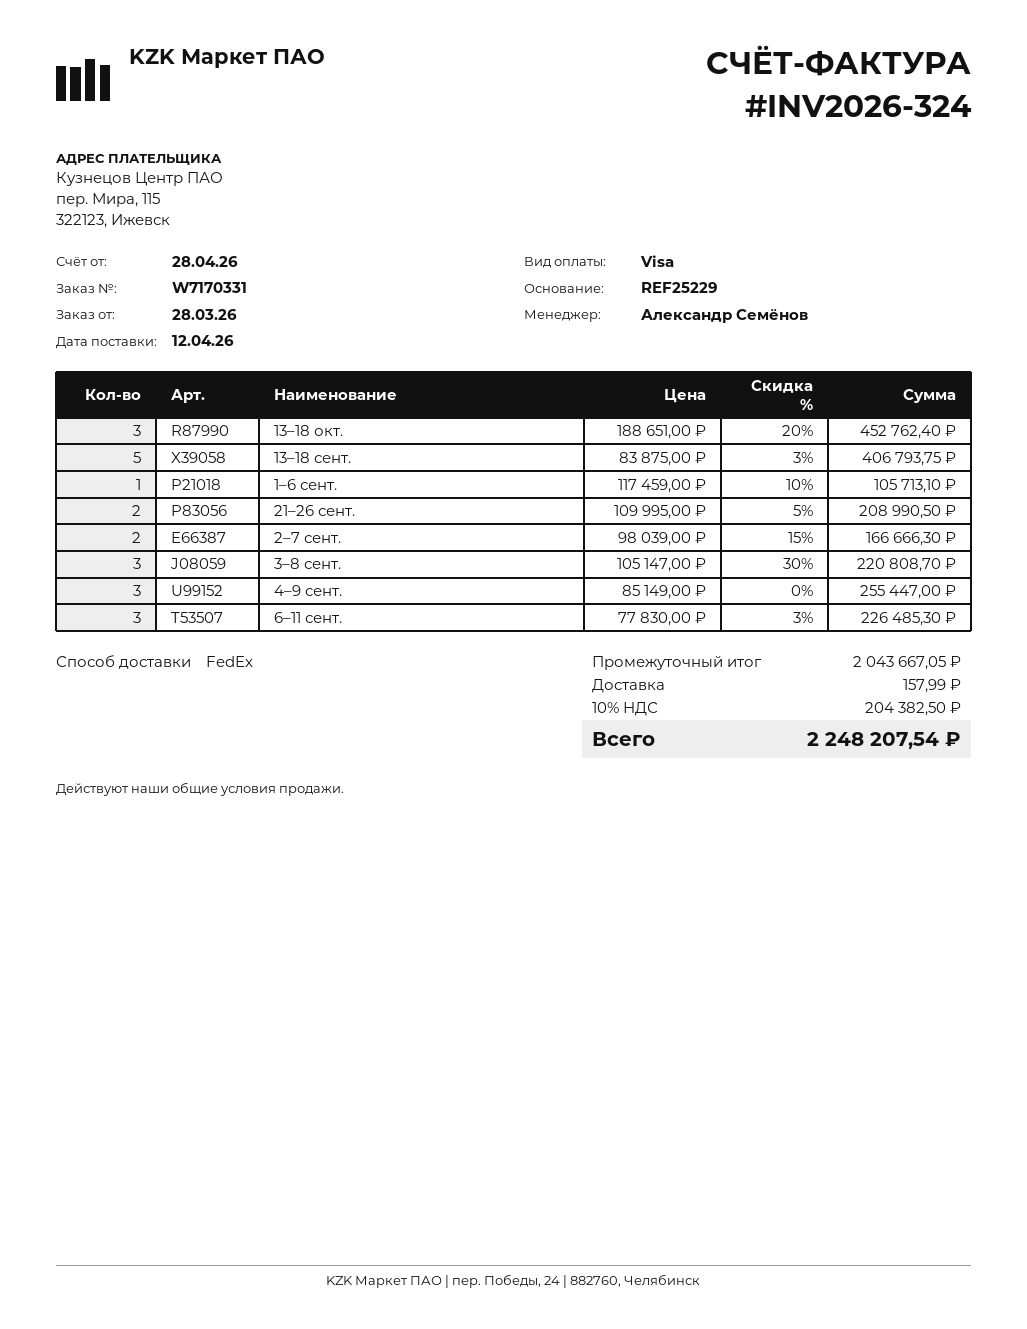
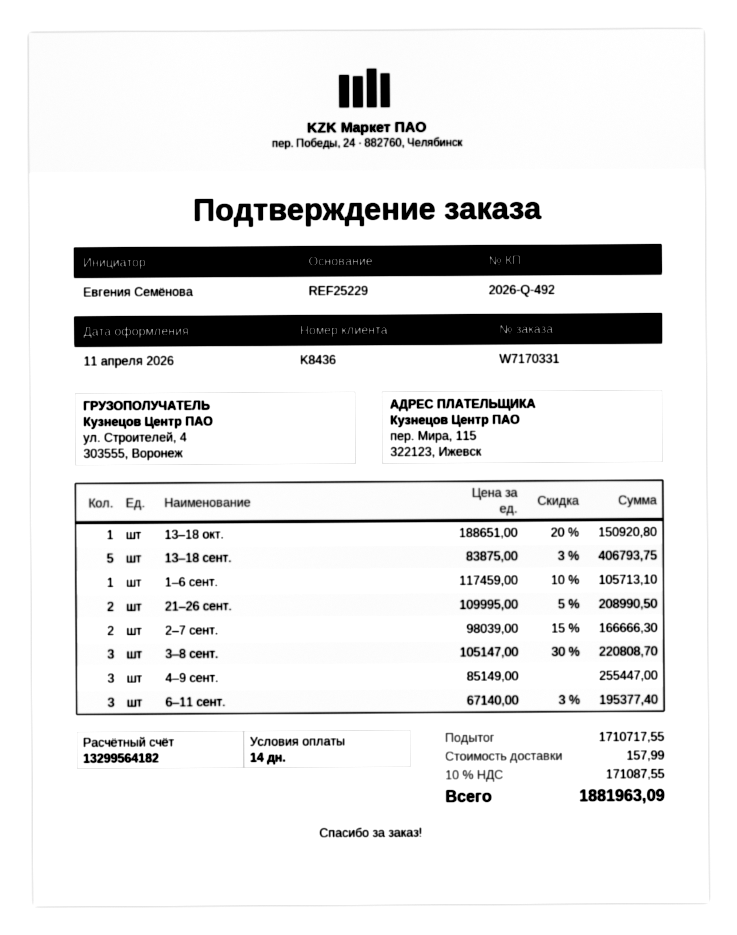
order date: 2026-03-28 -> 2026-04-11
13–18 окт.: 3 x 188651.00 - 20% = 452762.40 -> 1 x 188651.00 - 20% = 150920.80
6–11 сент.: 3 x 77830.00 - 3% = 226485.30 -> 3 x 67140.00 - 3% = 195377.40
subtotal: 2043667.05 -> 1710717.55
tax: 10% = 204382.50 -> 10% = 171087.55
total: 2248207.54 -> 1881963.09

